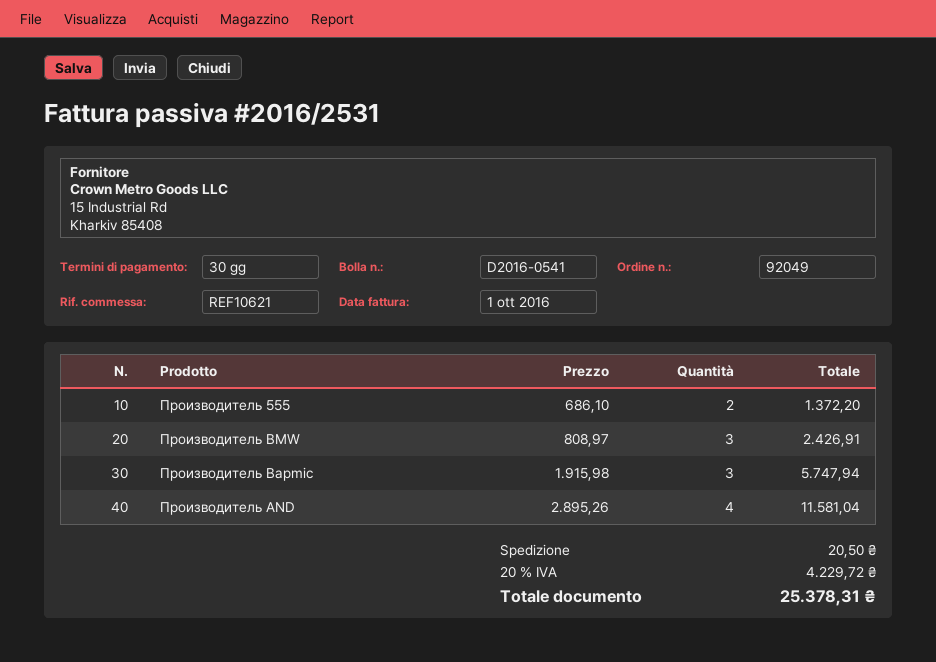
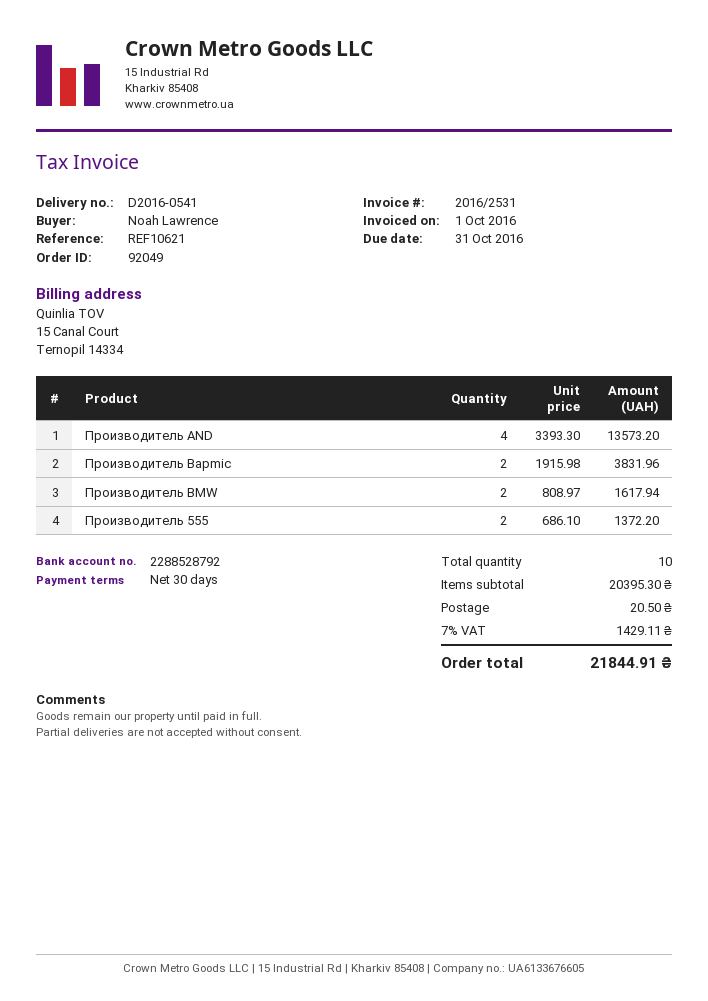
Производитель BMW: 3 x 808.97 = 2426.91 -> 2 x 808.97 = 1617.94
Производитель Bapmic: 3 x 1915.98 = 5747.94 -> 2 x 1915.98 = 3831.96
Производитель AND: 4 x 2895.26 = 11581.04 -> 4 x 3393.30 = 13573.20
tax: 20% = 4229.72 -> 7% = 1429.11
total: 25378.31 -> 21844.91

